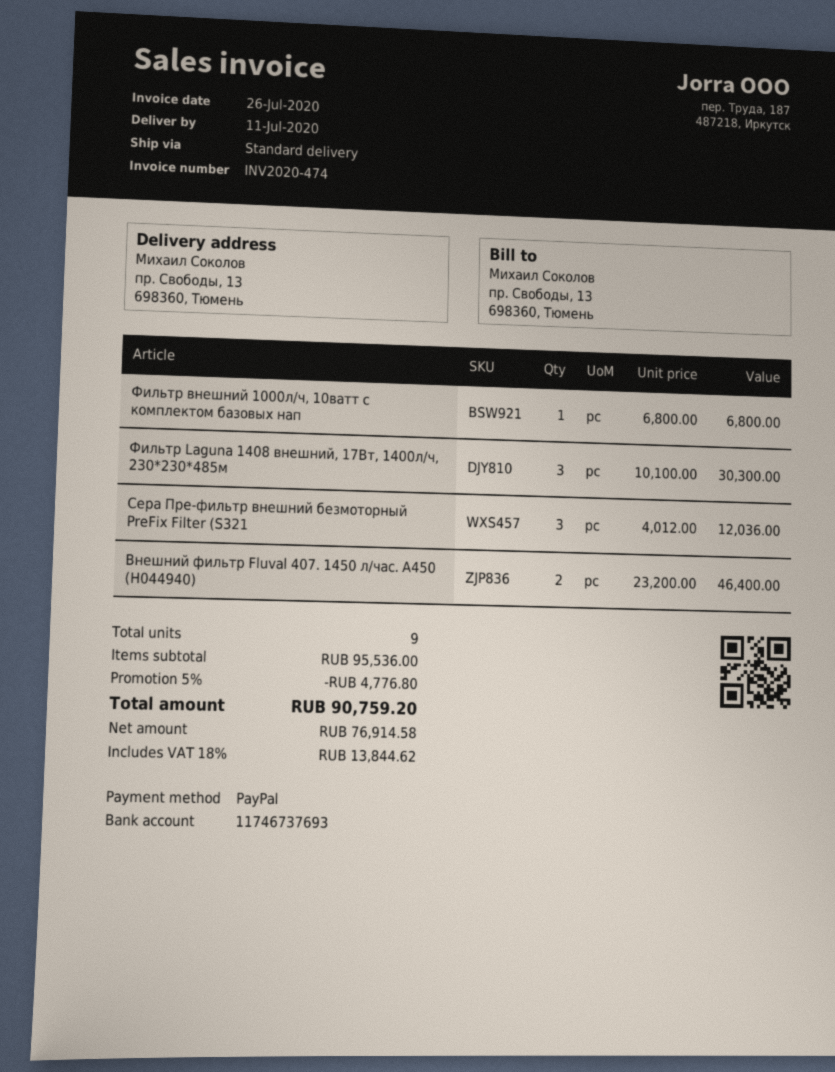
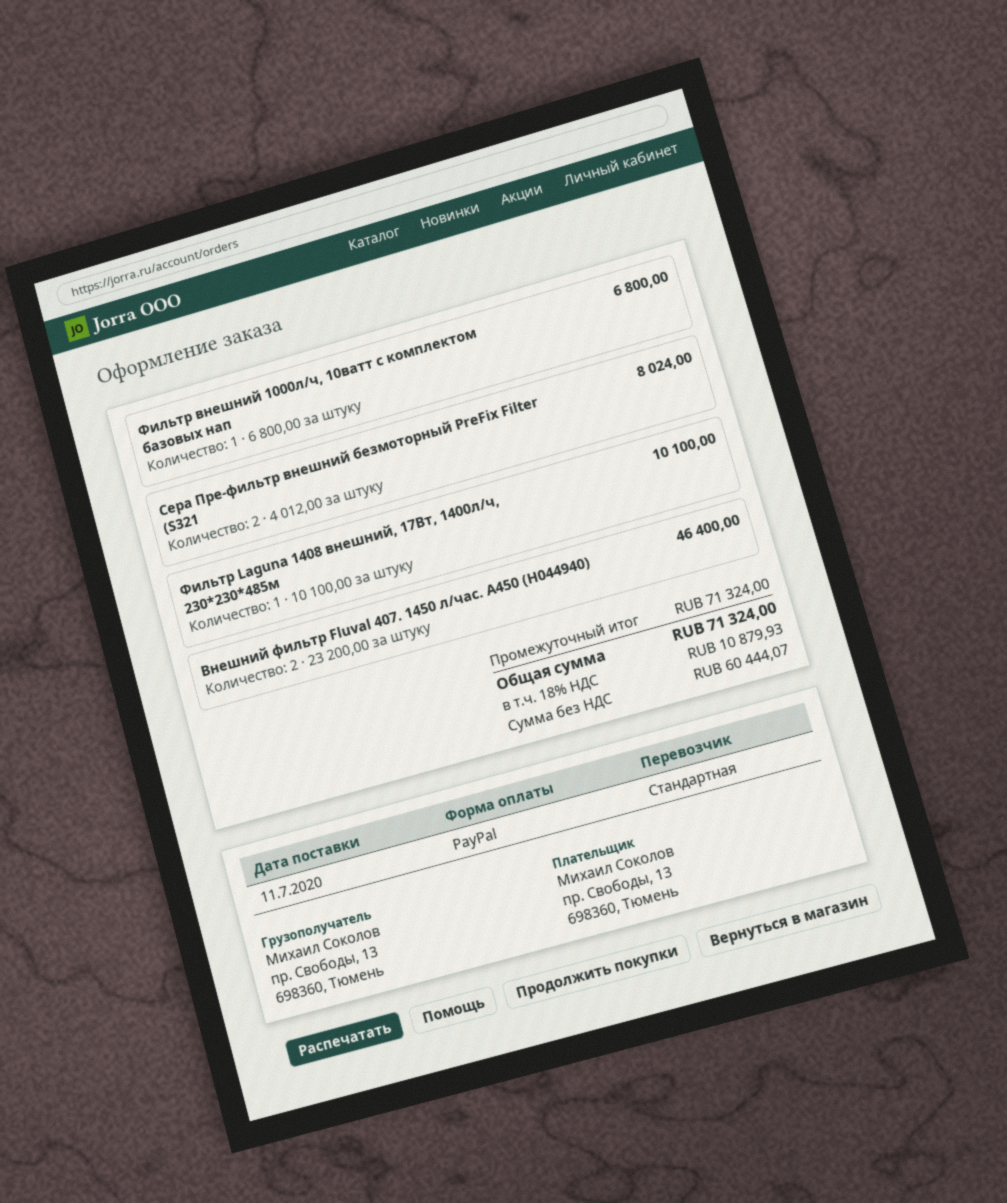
Фильтр Laguna 1408 внешний, 17Вт, 1400л/ч, 230*230*485м: 3 x 10100.00 = 30300.00 -> 1 x 10100.00 = 10100.00
Сера Пре-фильтр внешний безмоторный PreFix Filter (S321: 3 x 4012.00 = 12036.00 -> 2 x 4012.00 = 8024.00
subtotal: 95536.00 -> 71324.00
discount: 5% = 4776.80 -> none
net: 76914.58 -> 60444.07
tax: 18% = 13844.62 -> 18% = 10879.93
total: 90759.20 -> 71324.00

